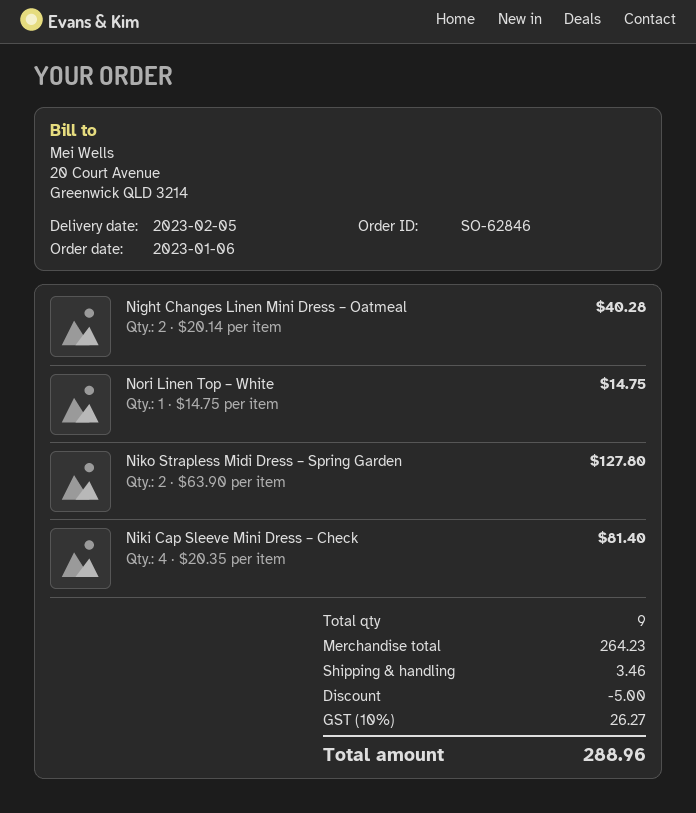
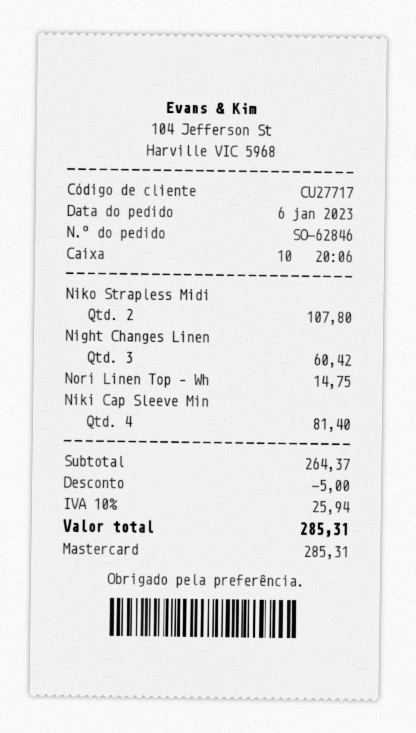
Night Changes Linen Mini Dress – Oatmeal: 2 for 40.28 -> 3 for 60.42
Niko Strapless Midi Dress – Spring Garden: 2 for 127.80 -> 2 for 107.80
subtotal: 264.23 -> 264.37
shipping: 3.46 -> none
tax: 10% = 26.27 -> 10% = 25.94
total: 288.96 -> 285.31

